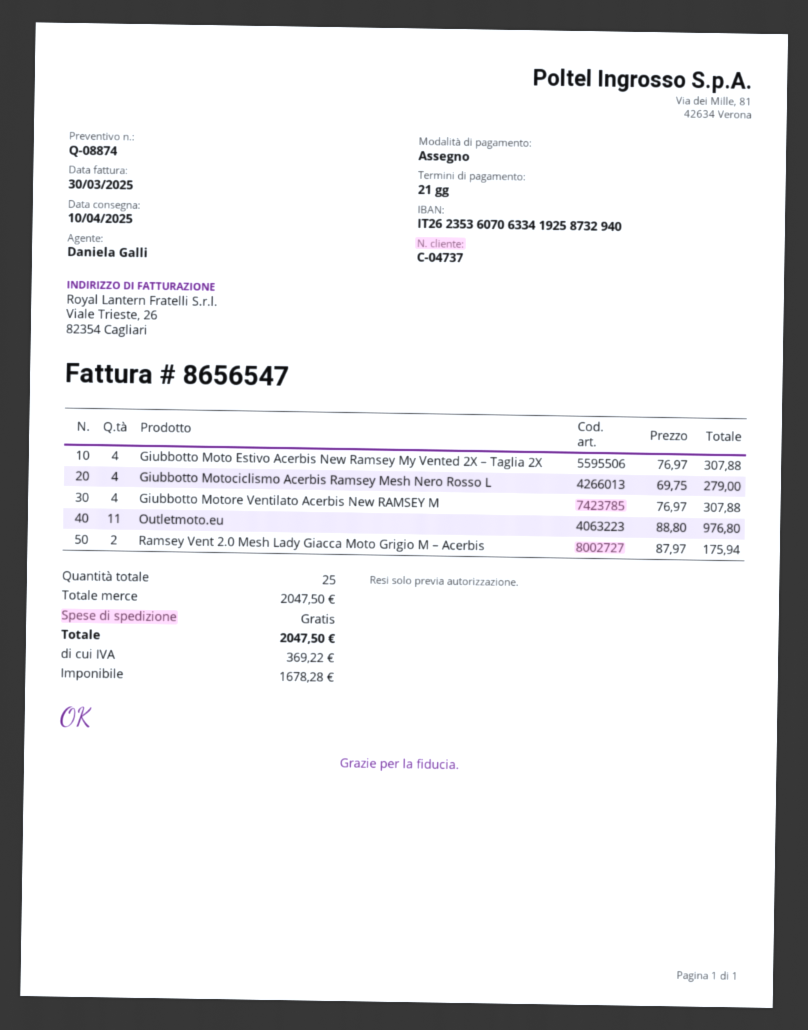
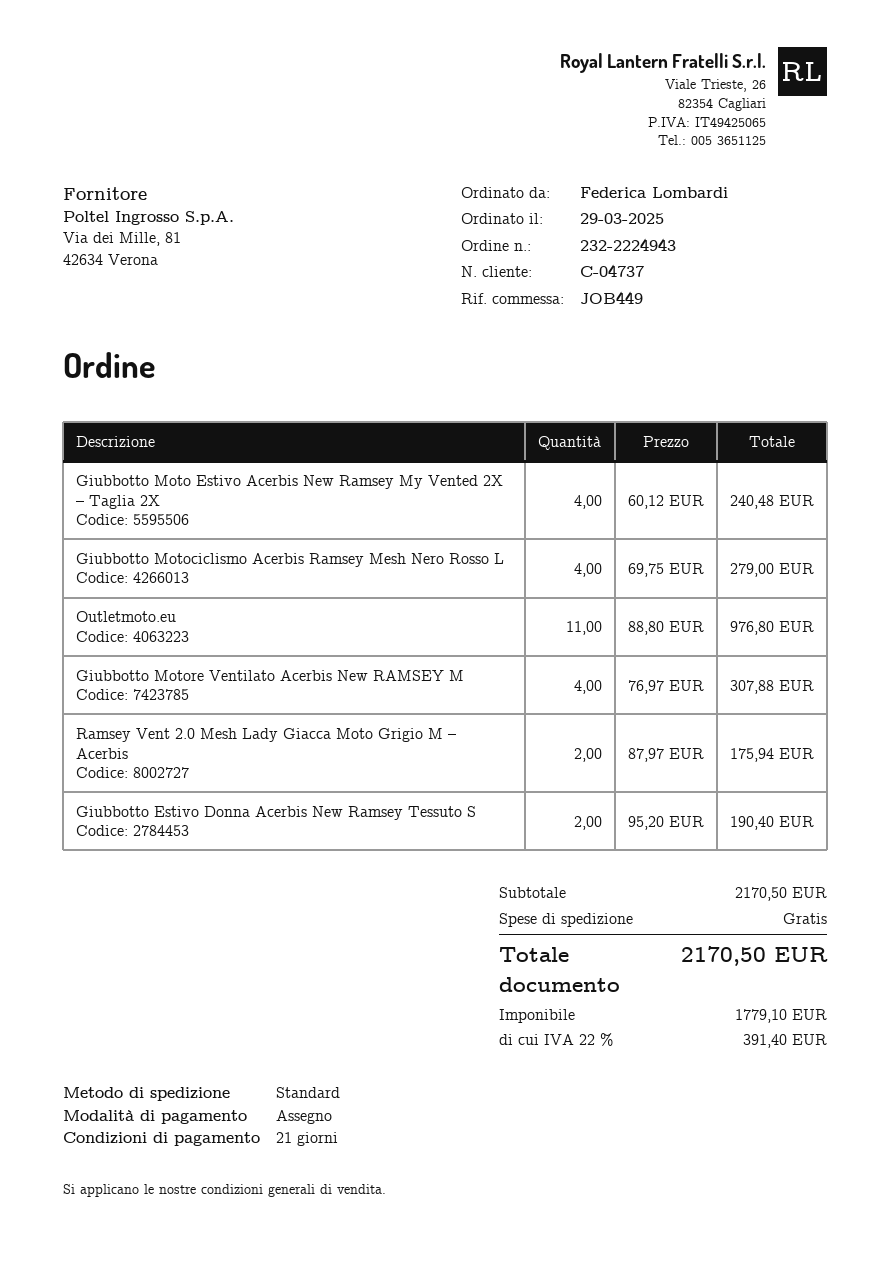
Giubbotto Moto Estivo Acerbis New Ramsey My Vented 2X – Taglia 2X: 4 x 76.97 = 307.88 -> 4 x 60.12 = 240.48
Giubbotto Estivo Donna Acerbis New Ramsey Tessuto S: none -> 2 x 95.20 = 190.40
subtotal: 2047.50 -> 2170.50
net: 1678.28 -> 1779.10
tax: 369.22 -> 391.40
total: 2047.50 -> 2170.50

